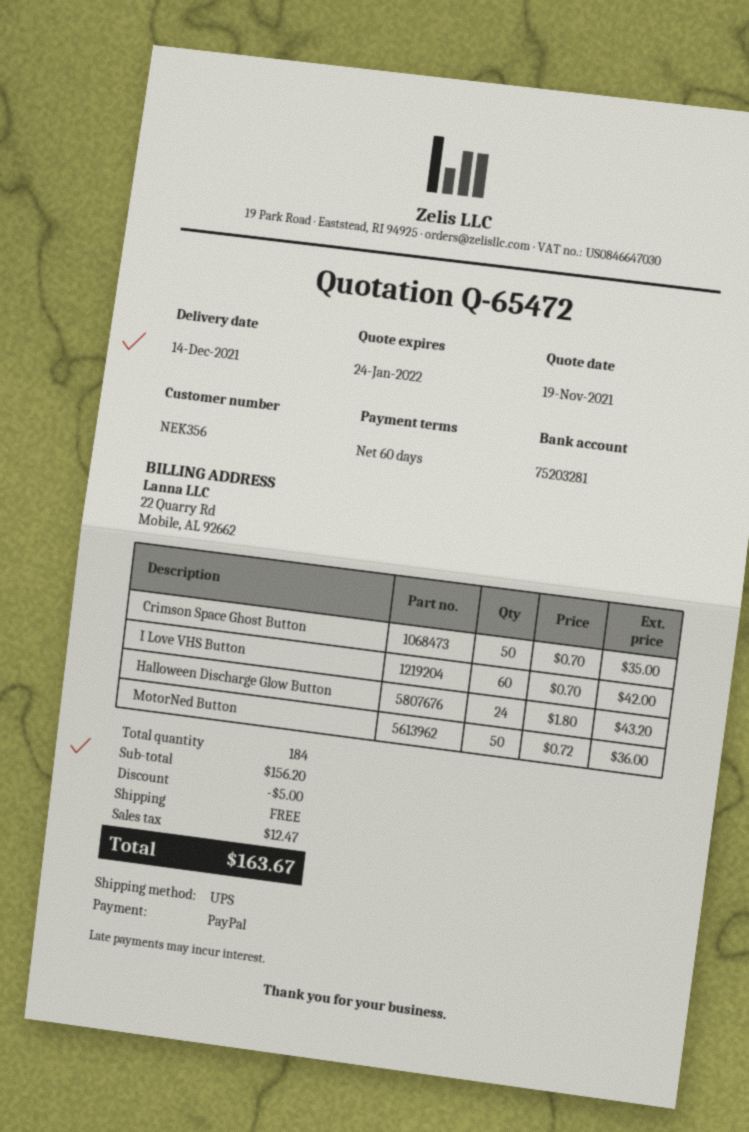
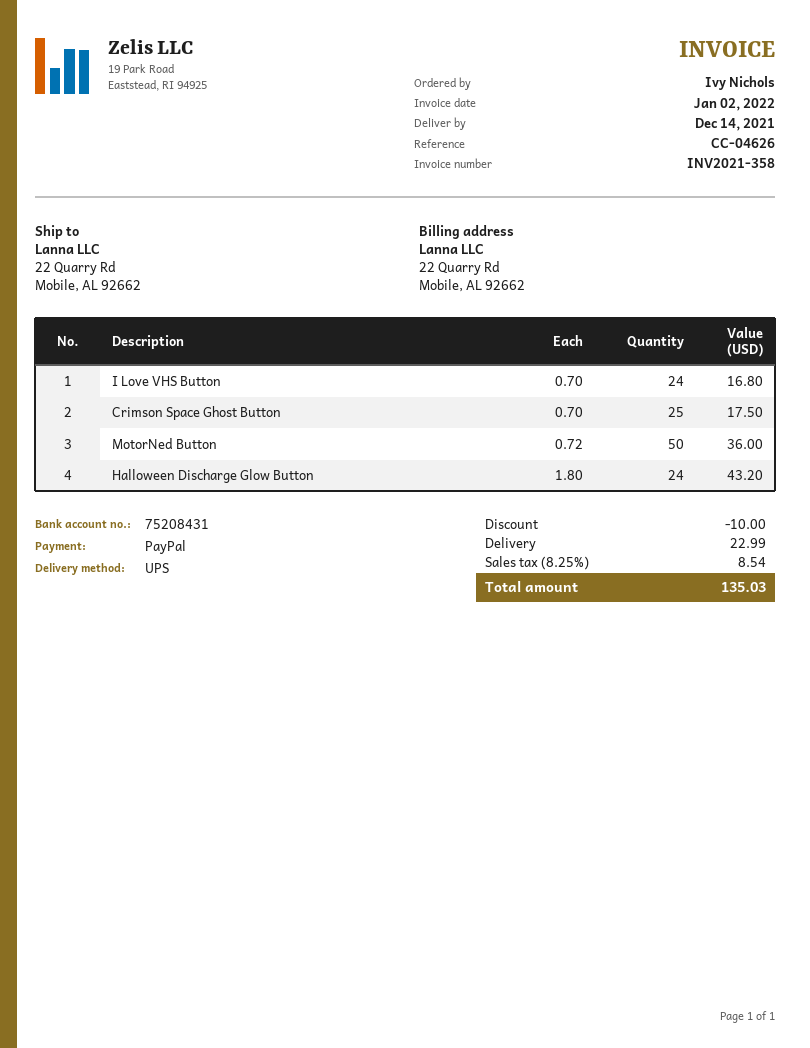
bank account: 75203281 -> 75208431
Crimson Space Ghost Button: 50 x 0.70 = 35.00 -> 25 x 0.70 = 17.50
I Love VHS Button: 60 x 0.70 = 42.00 -> 24 x 0.70 = 16.80
discount: 5.00 -> 10.00
shipping: 0.00 -> 22.99
tax: 12.47 -> 8.54
total: 163.67 -> 135.03

